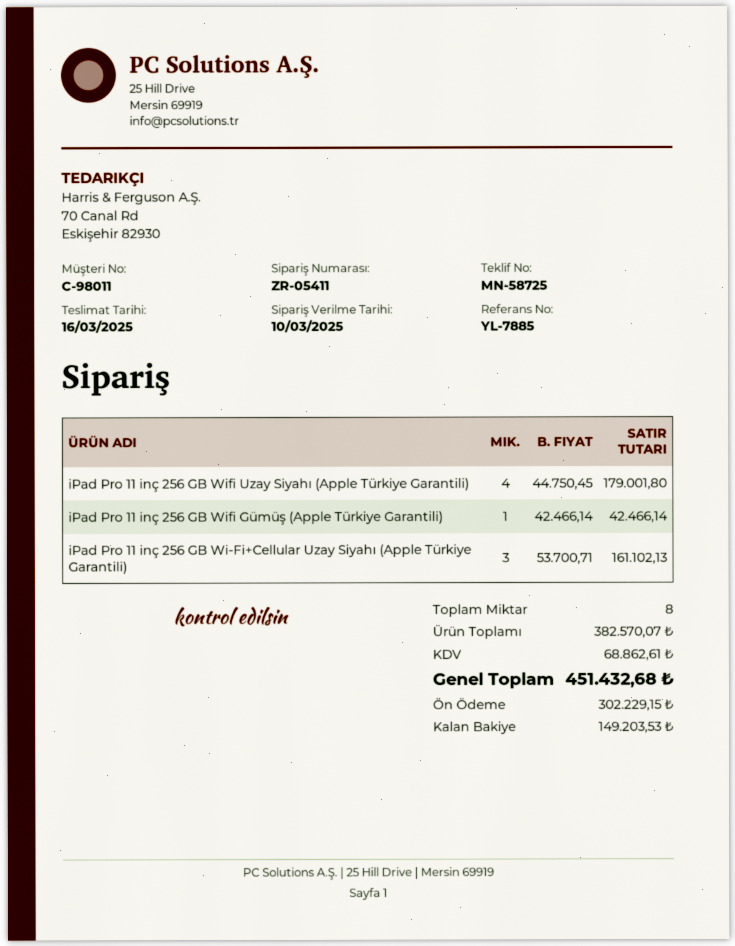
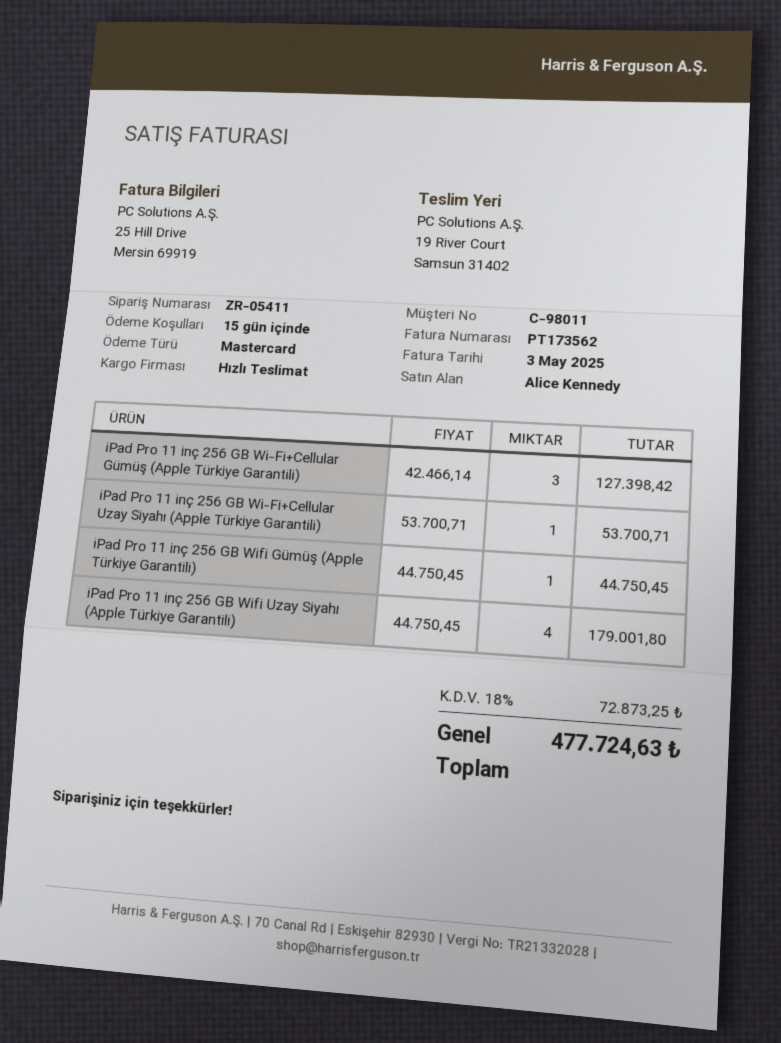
iPad Pro 11 inç 256 GB Wifi Gümüş (Apple Türkiye Garantili): 1 x 42466.14 = 42466.14 -> 1 x 44750.45 = 44750.45
iPad Pro 11 inç 256 GB Wi-Fi+Cellular Uzay Siyahı (Apple Türkiye Garantili): 3 x 53700.71 = 161102.13 -> 1 x 53700.71 = 53700.71
iPad Pro 11 inç 256 GB Wi-Fi+Cellular Gümüş (Apple Türkiye Garantili): none -> 3 x 42466.14 = 127398.42
tax: 68862.61 -> 72873.25
total: 451432.68 -> 477724.63

